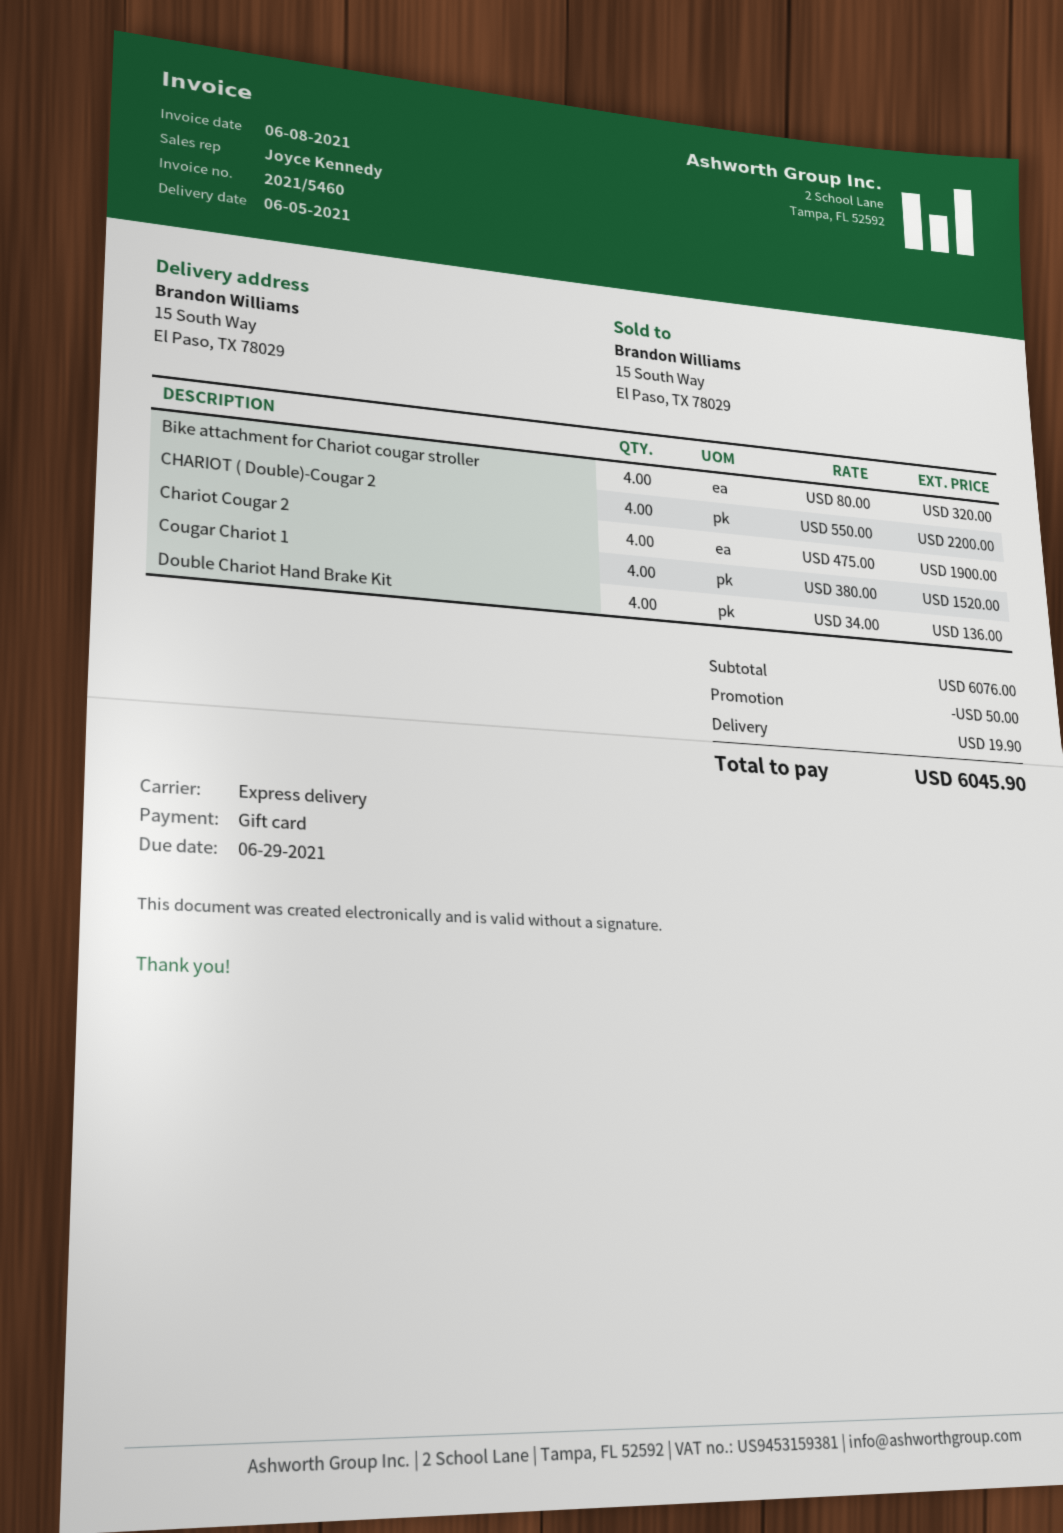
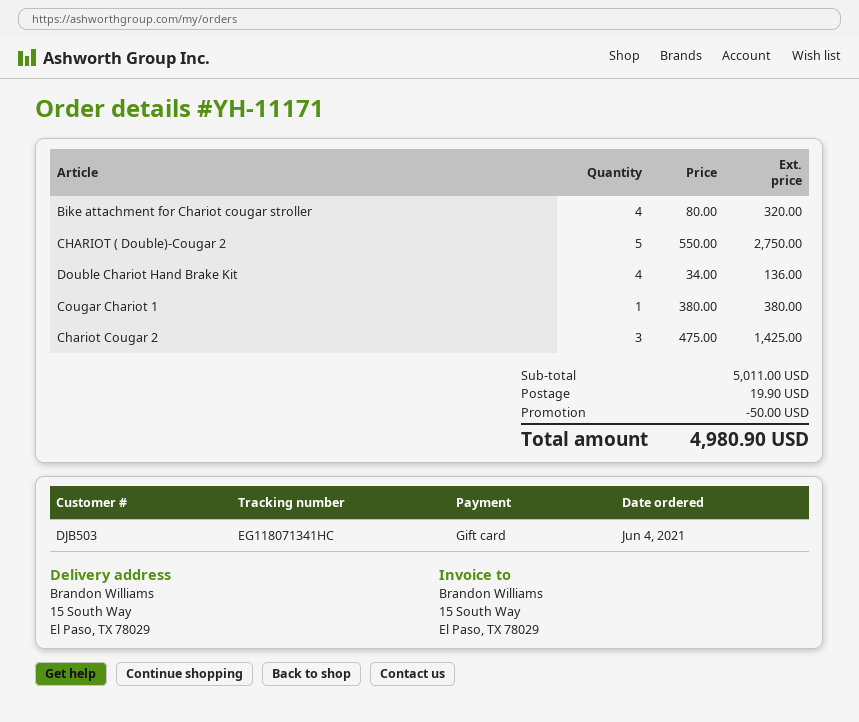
CHARIOT ( Double)-Cougar 2: 4 x 550.00 = 2200.00 -> 5 x 550.00 = 2750.00
Chariot Cougar 2: 4 x 475.00 = 1900.00 -> 3 x 475.00 = 1425.00
Cougar Chariot 1: 4 x 380.00 = 1520.00 -> 1 x 380.00 = 380.00
subtotal: 6076.00 -> 5011.00
total: 6045.90 -> 4980.90

